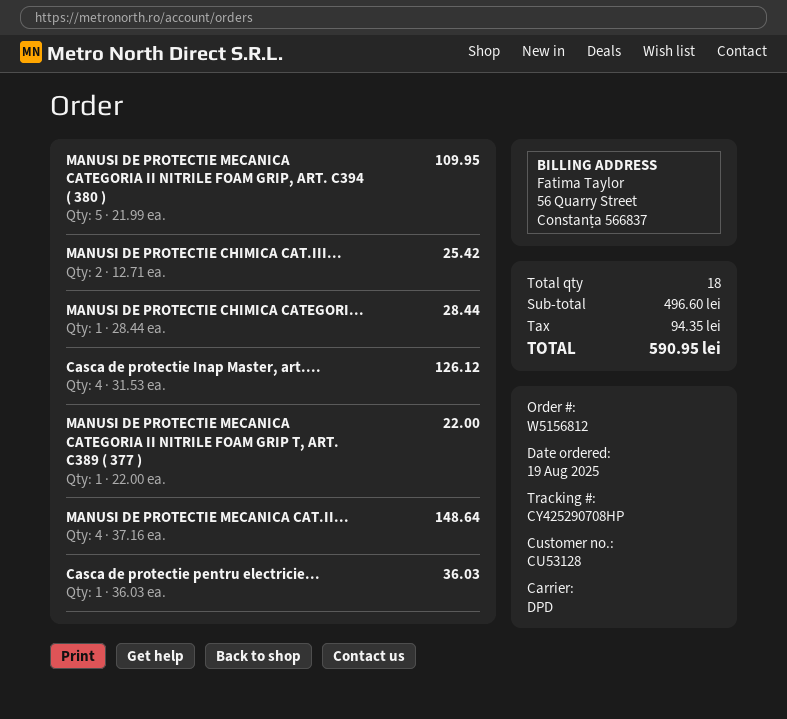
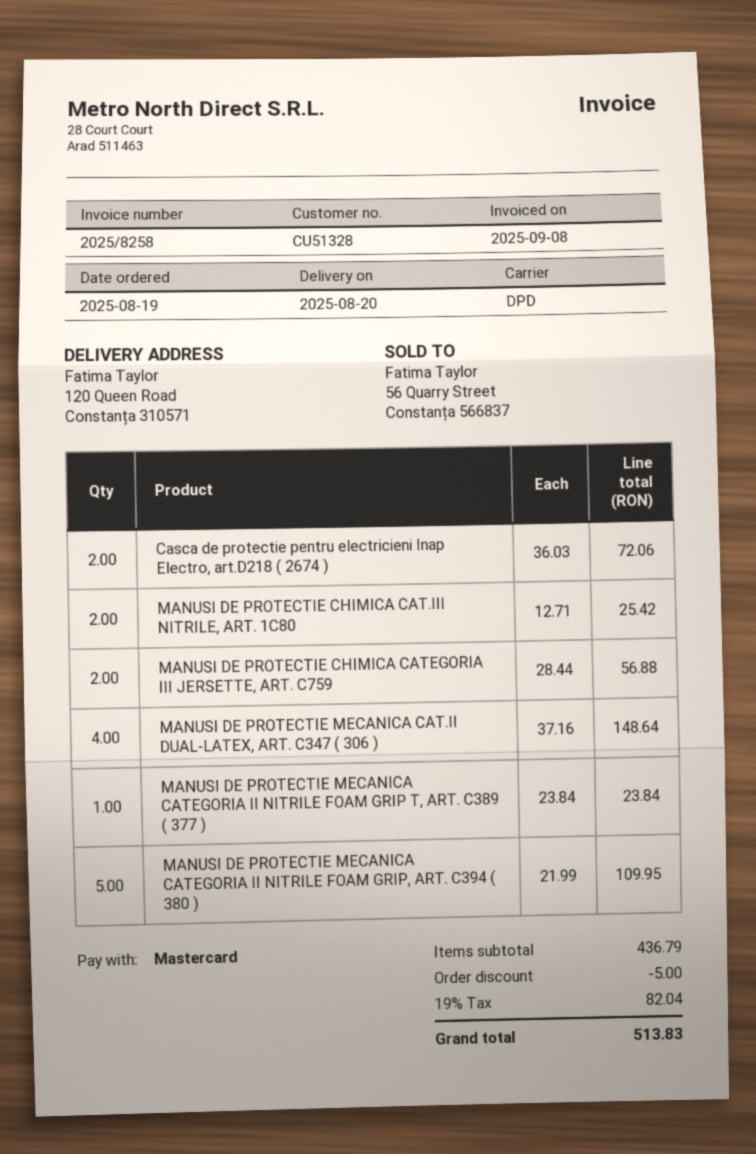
customer number: CU53128 -> CU51328
MANUSI DE PROTECTIE CHIMICA CATEGORI...: 1 x 28.44 = 28.44 -> 2 x 28.44 = 56.88
Casca de protectie Inap Master, art....: 4 x 31.53 = 126.12 -> none
MANUSI DE PROTECTIE MECANICA CATEGORIA II NITRILE FOAM GRIP T, ART. C389 ( 377 ): 1 x 22.00 = 22.00 -> 1 x 23.84 = 23.84
Casca de protectie pentru electricie...: 1 x 36.03 = 36.03 -> 2 x 36.03 = 72.06
subtotal: 496.60 -> 436.79
discount: none -> 5.00
tax: 94.35 -> 82.04
total: 590.95 -> 513.83

